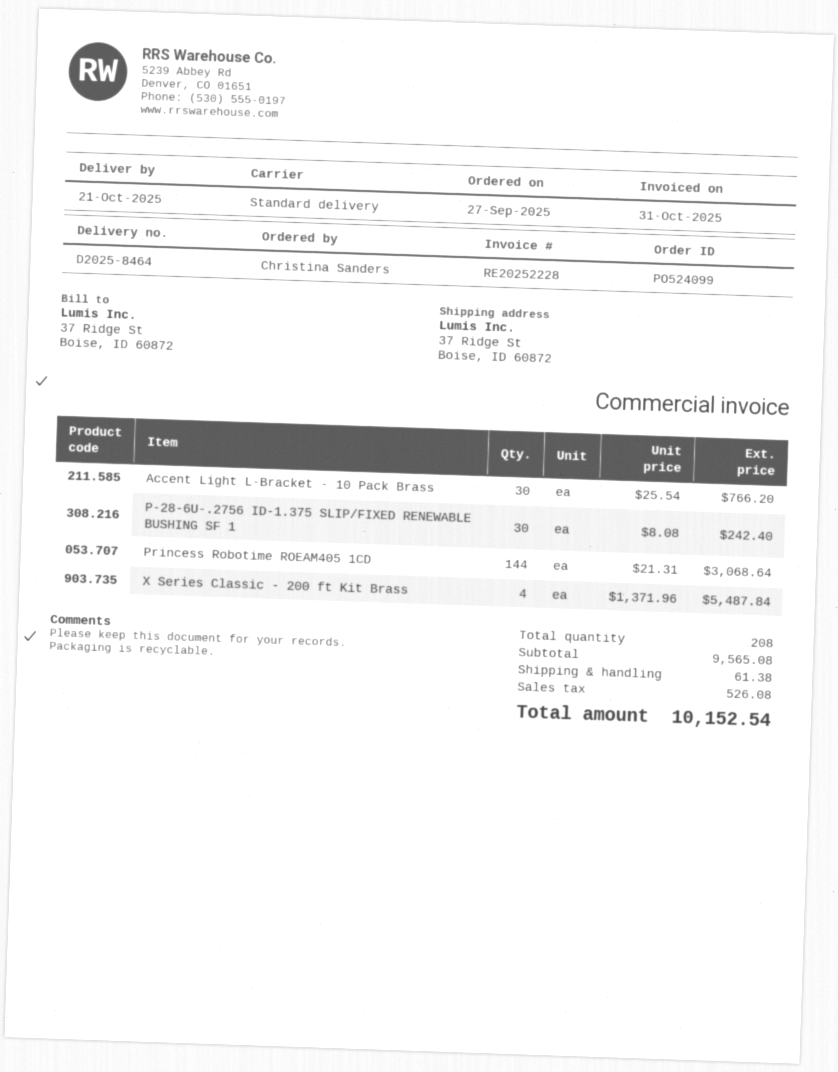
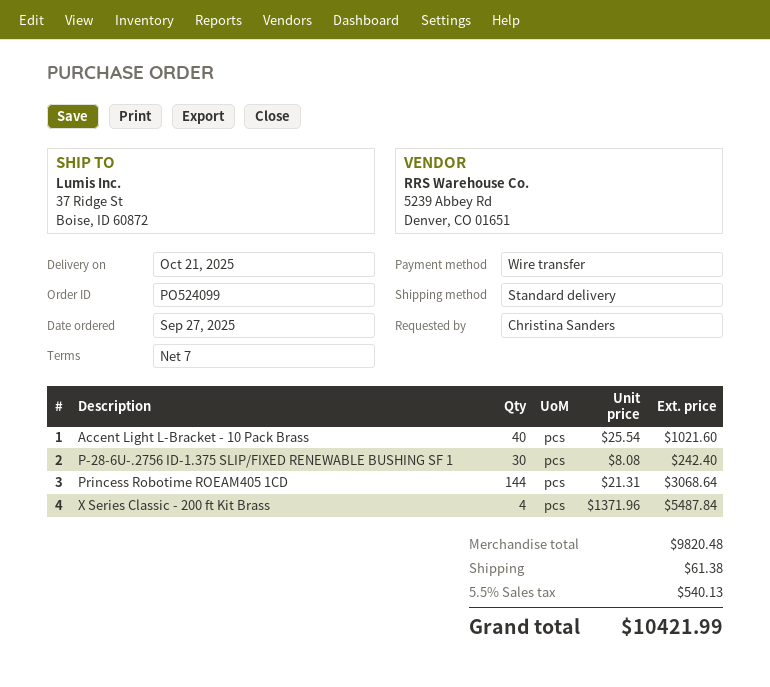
Accent Light L-Bracket - 10 Pack Brass: 30 x 25.54 = 766.20 -> 40 x 25.54 = 1021.60
subtotal: 9565.08 -> 9820.48
tax: 526.08 -> 540.13
total: 10152.54 -> 10421.99

